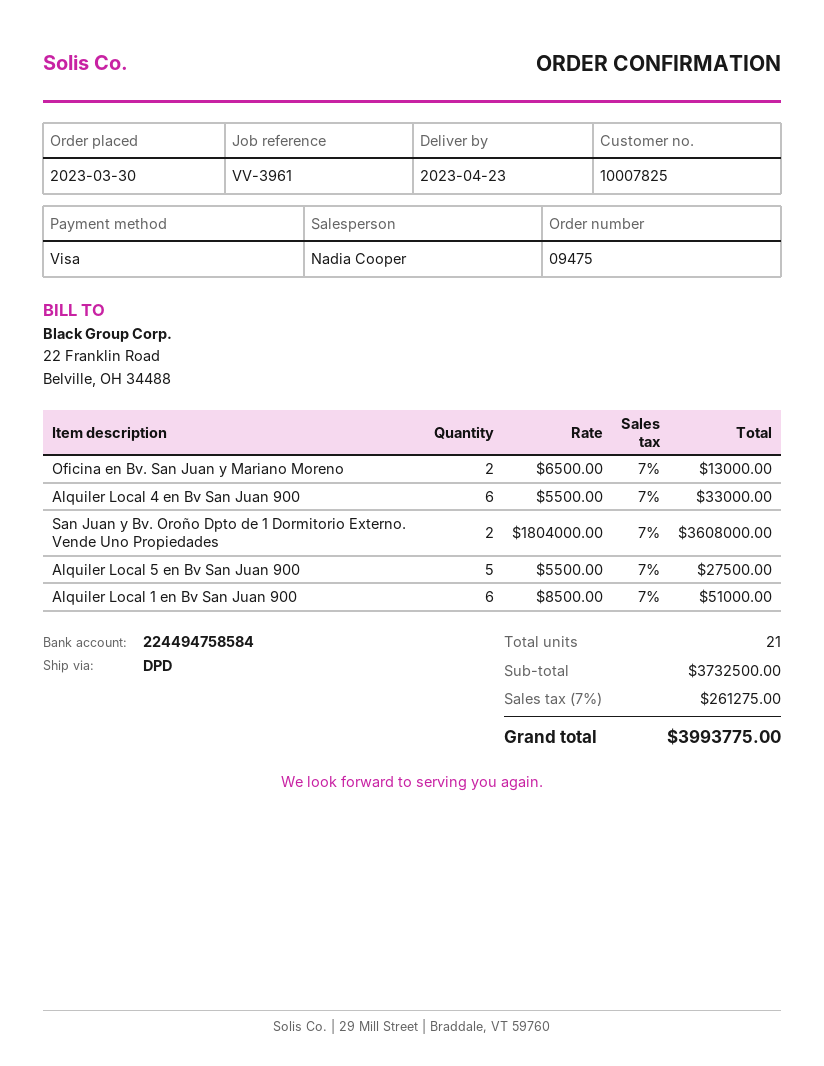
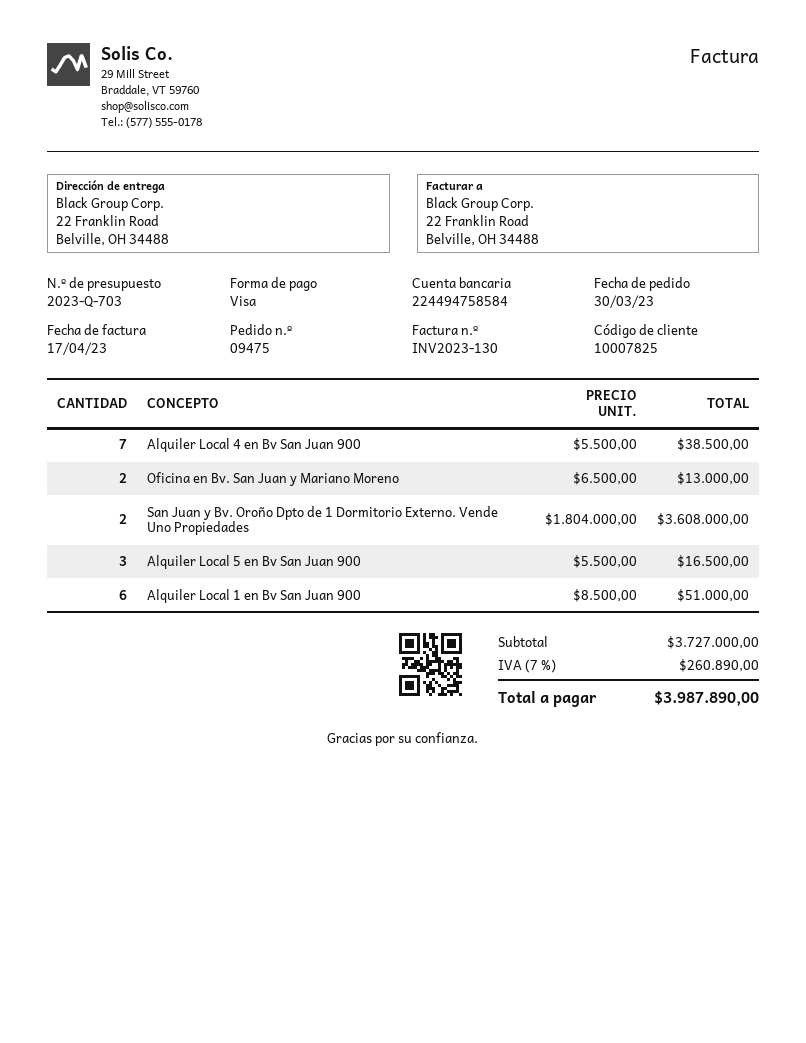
Alquiler Local 4 en Bv San Juan 900: 6 x 5500.00 = 33000.00 -> 7 x 5500.00 = 38500.00
Alquiler Local 5 en Bv San Juan 900: 5 x 5500.00 = 27500.00 -> 3 x 5500.00 = 16500.00
subtotal: 3732500.00 -> 3727000.00
tax: 7% = 261275.00 -> 7% = 260890.00
total: 3993775.00 -> 3987890.00

